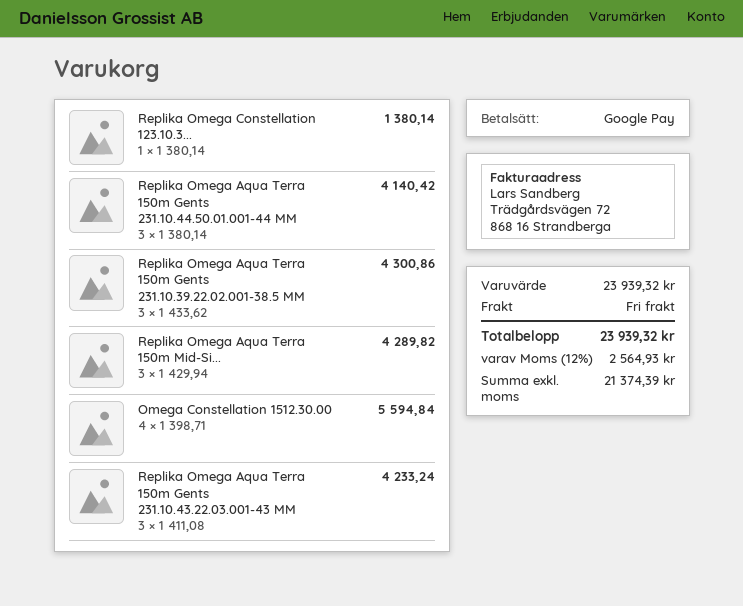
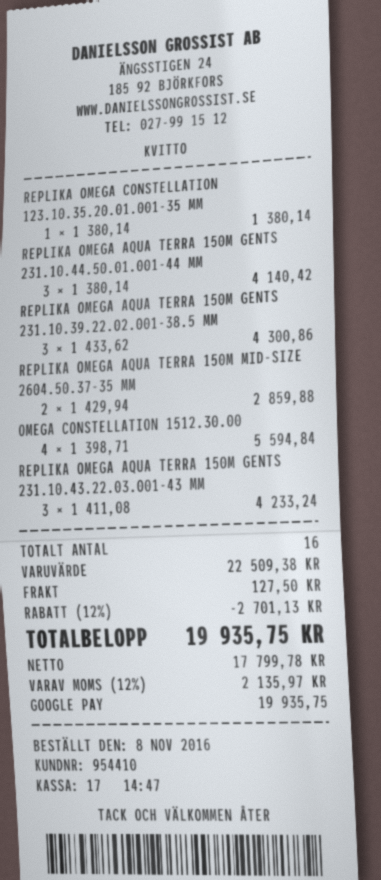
Replika Omega Aqua Terra 150m Mid-Si...: 3 x 1429.94 = 4289.82 -> 2 x 1429.94 = 2859.88
subtotal: 23939.32 -> 22509.38
discount: none -> 12% = 2701.13
shipping: 0.00 -> 127.50
net: 21374.39 -> 17799.78
tax: 12% = 2564.93 -> 12% = 2135.97
total: 23939.32 -> 19935.75

